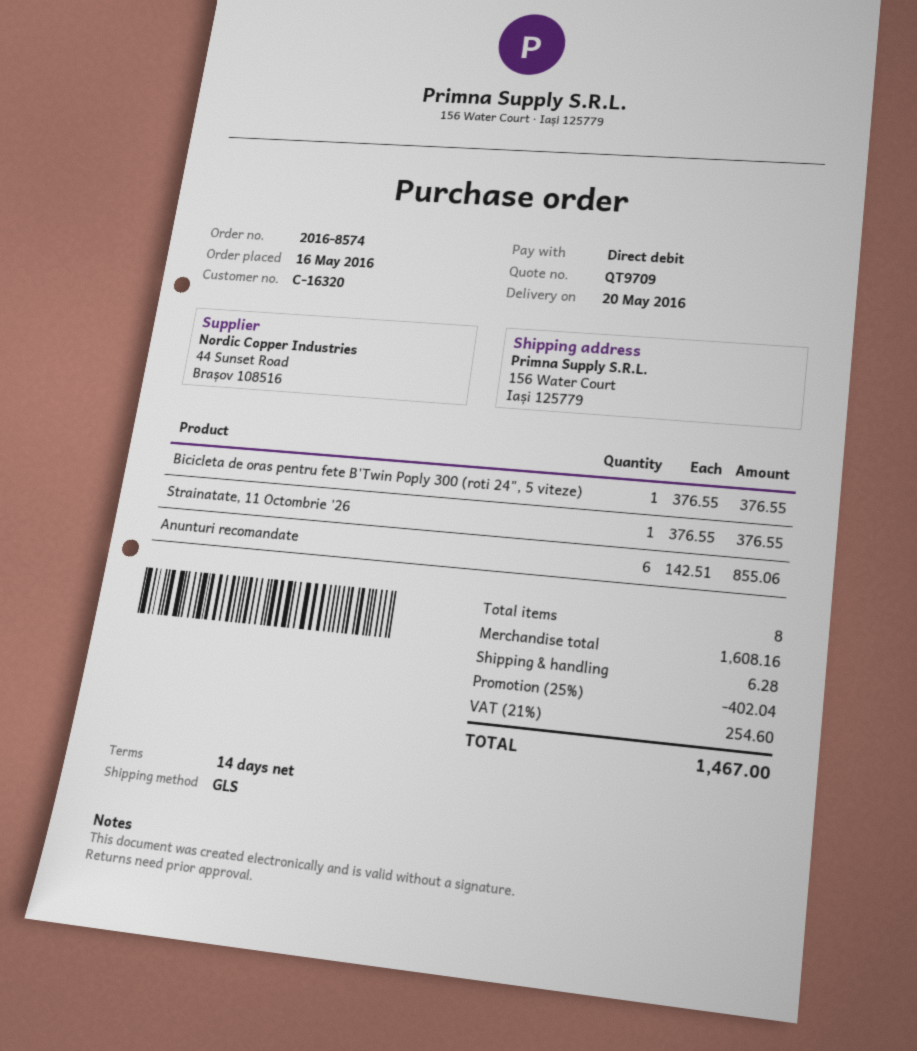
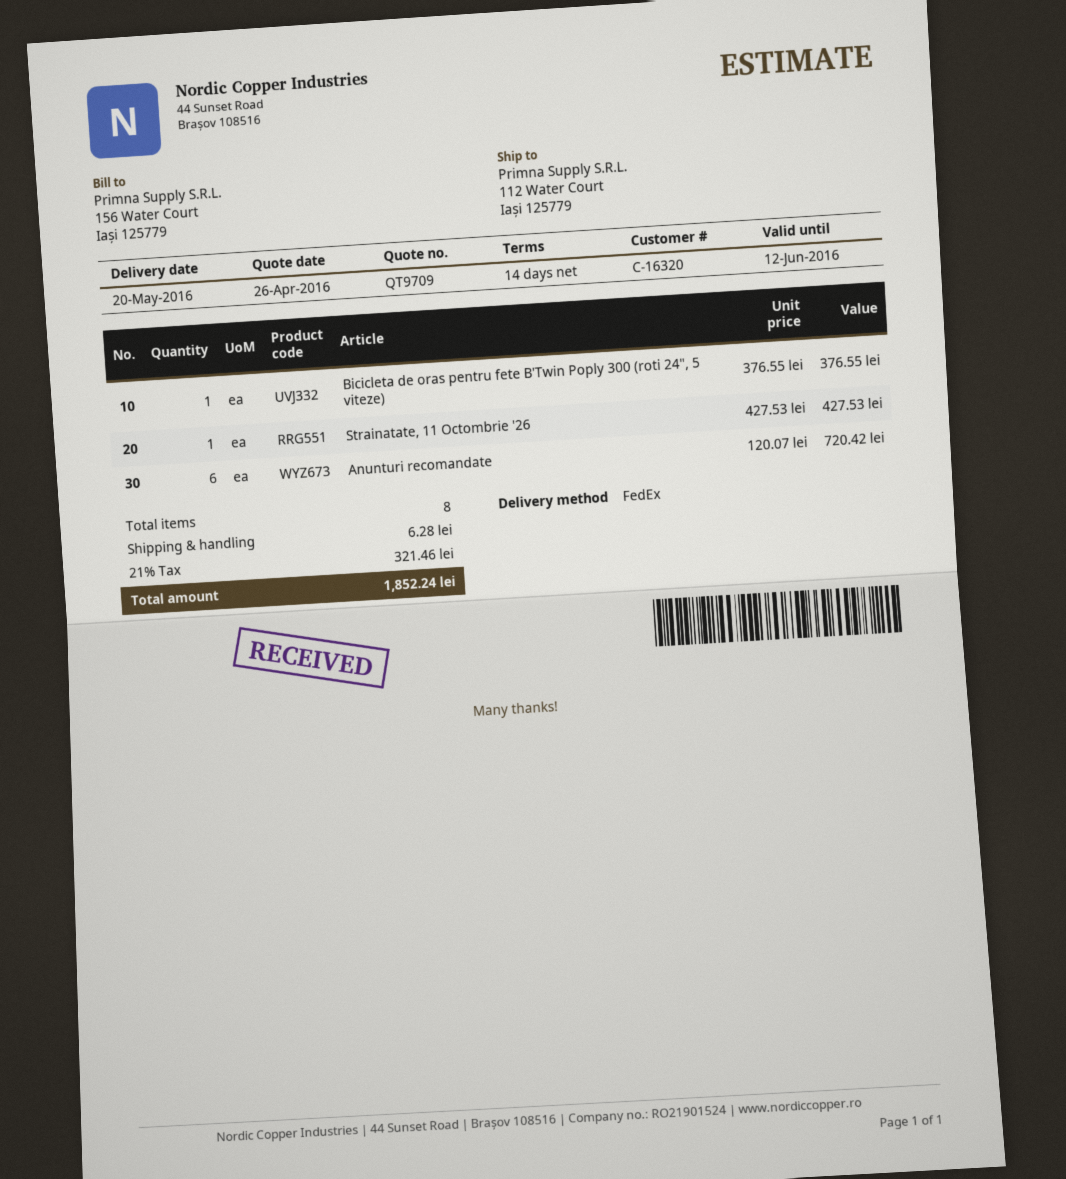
shipping method: GLS -> FedEx
ship to: 156 Water Court, Iași 125779 -> 112 Water Court, Iași 125779
Strainatate, 11 Octombrie '26: 1 x 376.55 = 376.55 -> 1 x 427.53 = 427.53
Anunturi recomandate: 6 x 142.51 = 855.06 -> 6 x 120.07 = 720.42
discount: 25% = 402.04 -> none
tax: 21% = 254.60 -> 21% = 321.46
total: 1467.00 -> 1852.24

